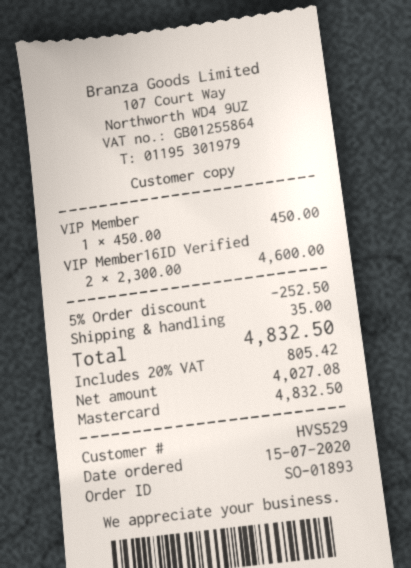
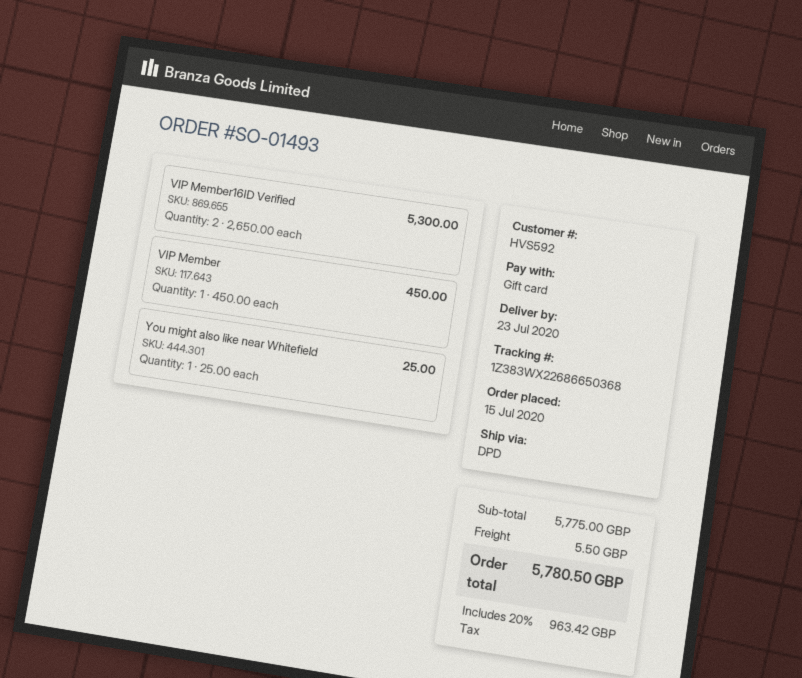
order number: SO-01893 -> SO-01493
customer number: HVS529 -> HVS592
payment method: Mastercard -> gift card
VIP Member16ID Verified: 2 x 2300.00 = 4600.00 -> 2 x 2650.00 = 5300.00
You might also like near Whitefield: none -> 1 x 25.00 = 25.00
discount: 5% = 252.50 -> none
shipping: 35.00 -> 5.50
tax: 20% = 805.42 -> 20% = 963.42
total: 4832.50 -> 5780.50

